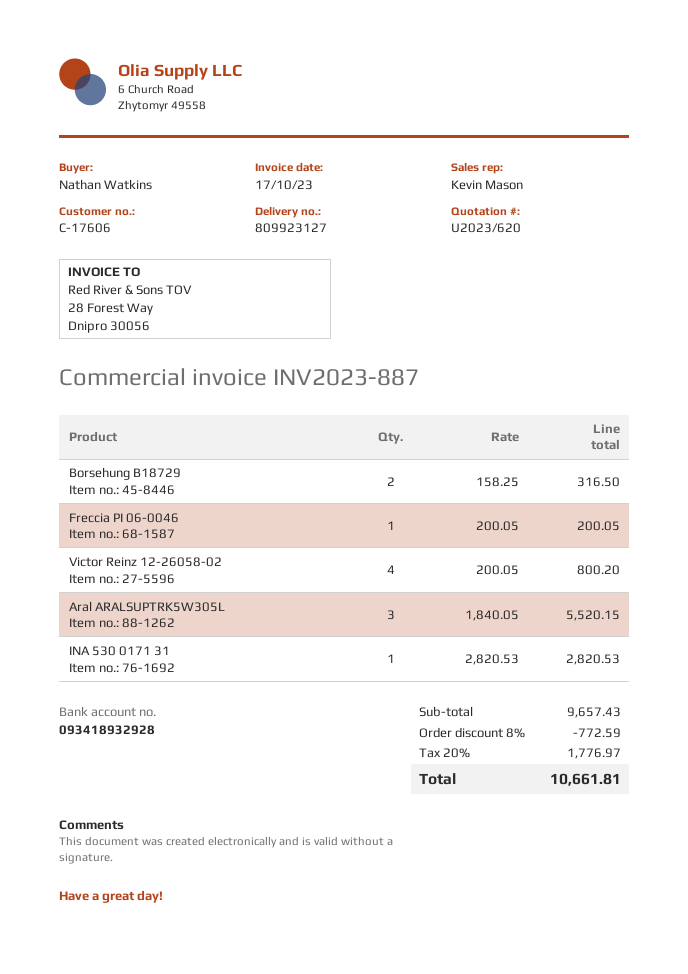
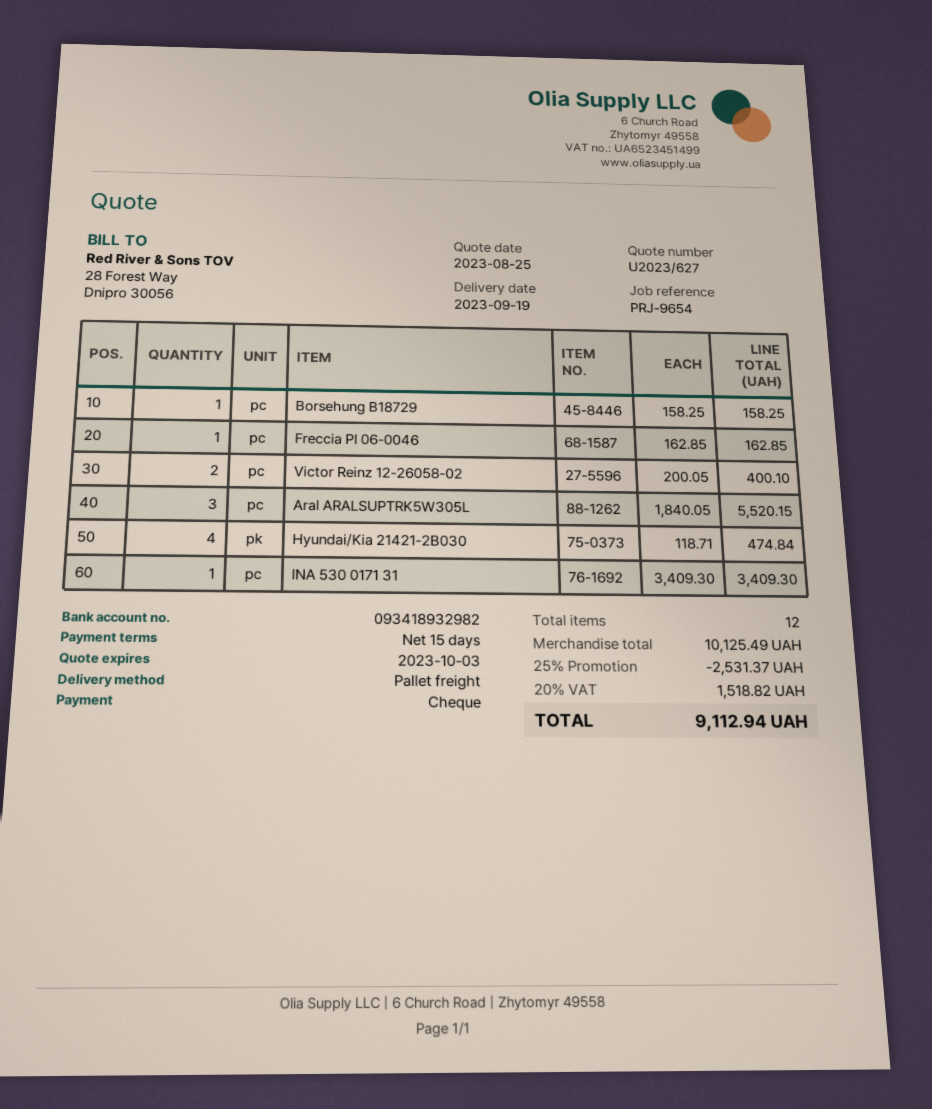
quote number: U2023/620 -> U2023/627
bank account: 093418932928 -> 093418932982
Borsehung B18729: 2 x 158.25 = 316.50 -> 1 x 158.25 = 158.25
Freccia PI 06-0046: 1 x 200.05 = 200.05 -> 1 x 162.85 = 162.85
Victor Reinz 12-26058-02: 4 x 200.05 = 800.20 -> 2 x 200.05 = 400.10
INA 530 0171 31: 1 x 2820.53 = 2820.53 -> 1 x 3409.30 = 3409.30
Hyundai/Kia 21421-2B030: none -> 4 x 118.71 = 474.84
subtotal: 9657.43 -> 10125.49
discount: 8% = 772.59 -> 25% = 2531.37
tax: 20% = 1776.97 -> 20% = 1518.82
total: 10661.81 -> 9112.94

